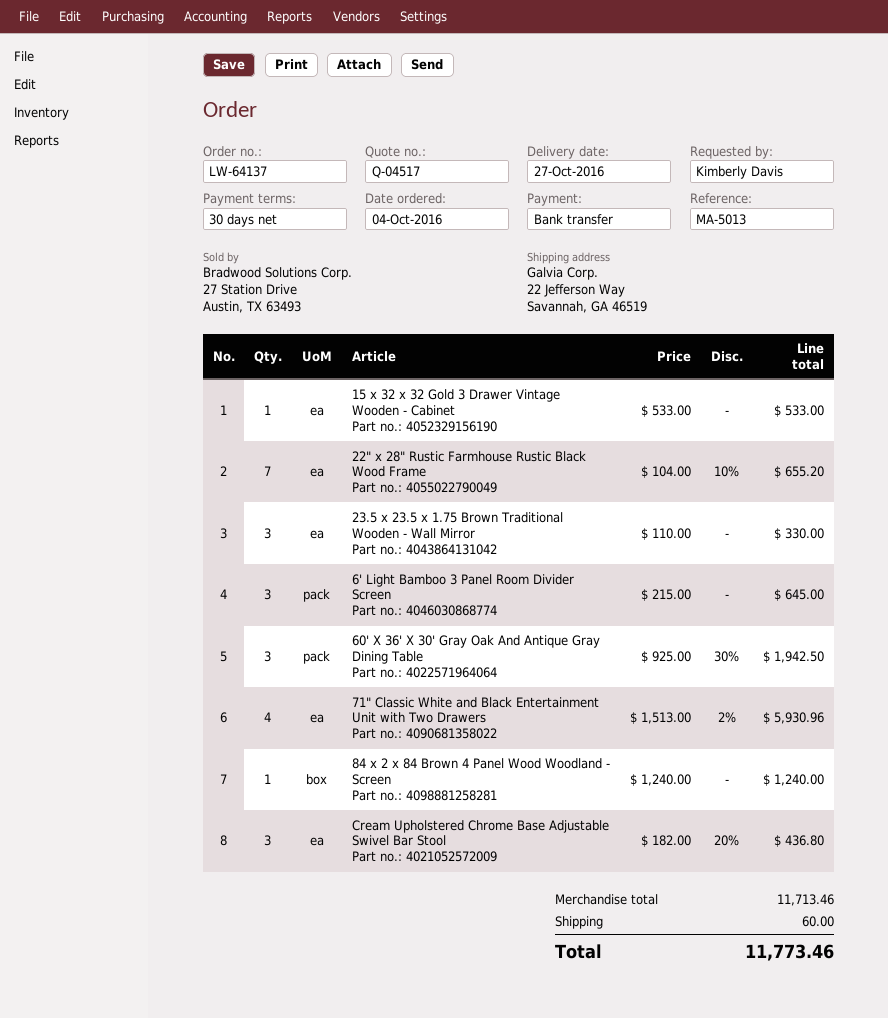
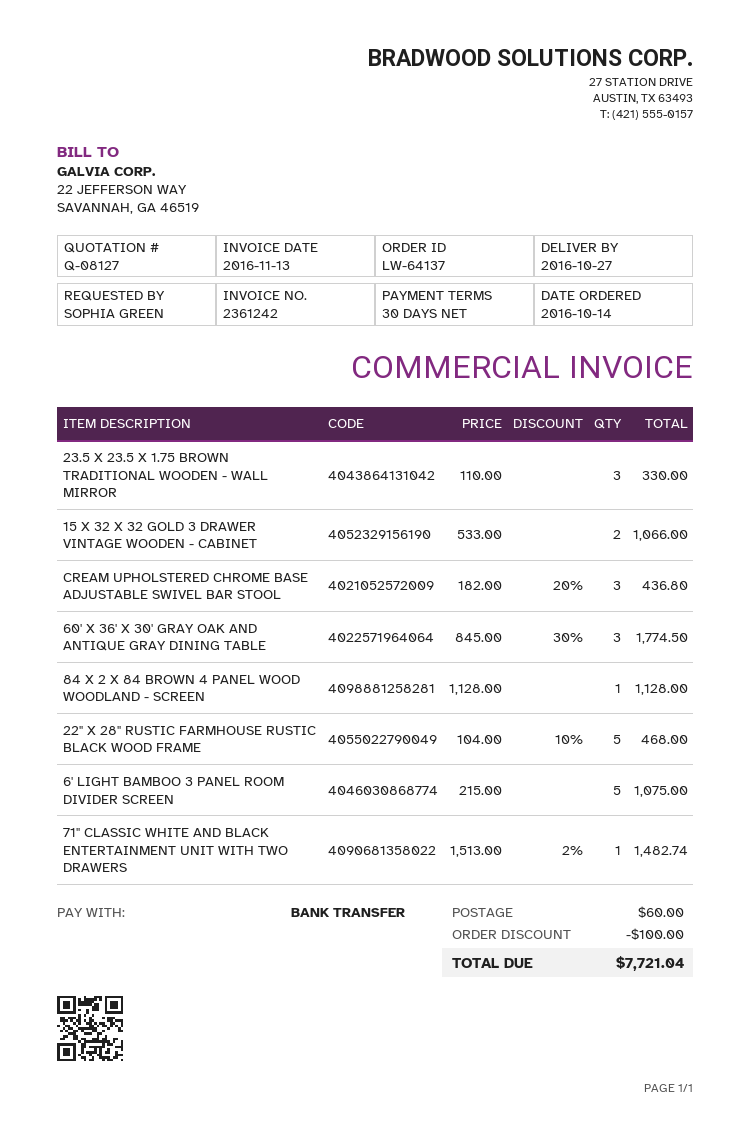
quote number: Q-04517 -> Q-08127
order date: 2016-10-04 -> 2016-10-14
ordered by: Kimberly Davis -> SOPHIA GREEN
15 x 32 x 32 Gold 3 Drawer Vintage Wooden - Cabinet: 1 x 533.00 = 533.00 -> 2 x 533.00 = 1066.00
22" x 28" Rustic Farmhouse Rustic Black Wood Frame: 7 x 104.00 - 10% = 655.20 -> 5 x 104.00 - 10% = 468.00
6' Light Bamboo 3 Panel Room Divider Screen: 3 x 215.00 = 645.00 -> 5 x 215.00 = 1075.00
60' X 36' X 30' Gray Oak And Antique Gray Dining Table: 3 x 925.00 - 30% = 1942.50 -> 3 x 845.00 - 30% = 1774.50
71" Classic White and Black Entertainment Unit with Two Drawers: 4 x 1513.00 - 2% = 5930.96 -> 1 x 1513.00 - 2% = 1482.74
84 x 2 x 84 Brown 4 Panel Wood Woodland - Screen: 1 x 1240.00 = 1240.00 -> 1 x 1128.00 = 1128.00
discount: none -> 100.00
total: 11773.46 -> 7721.04

